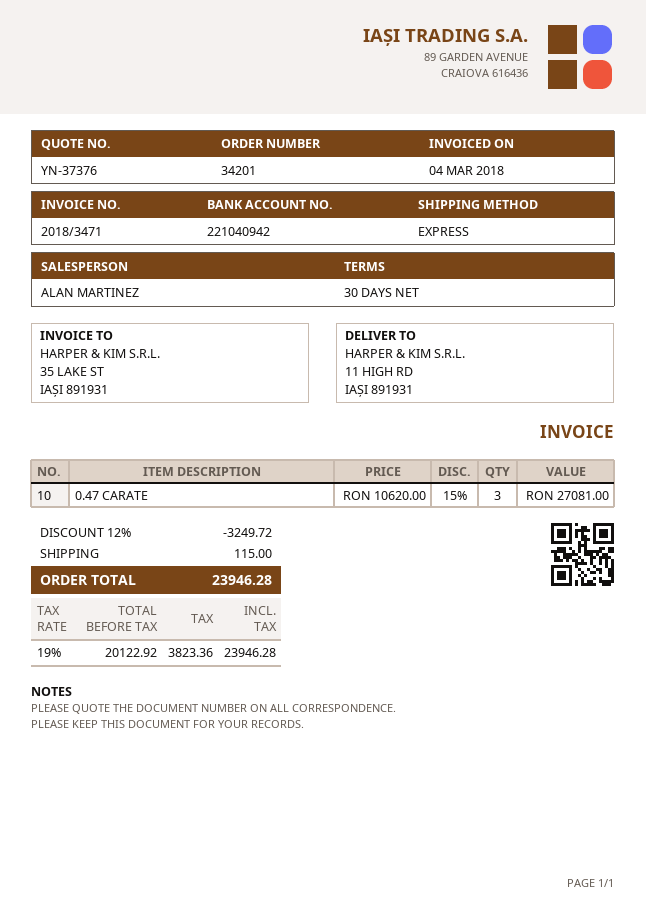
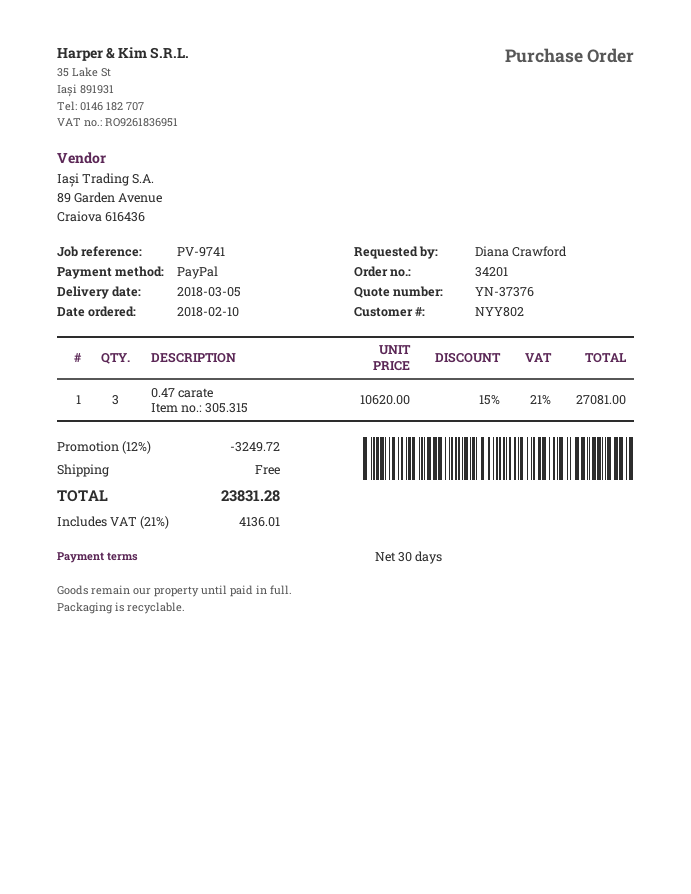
shipping: 115.00 -> 0.00
tax: 19% = 3823.36 -> 21% = 4136.01
total: 23946.28 -> 23831.28

